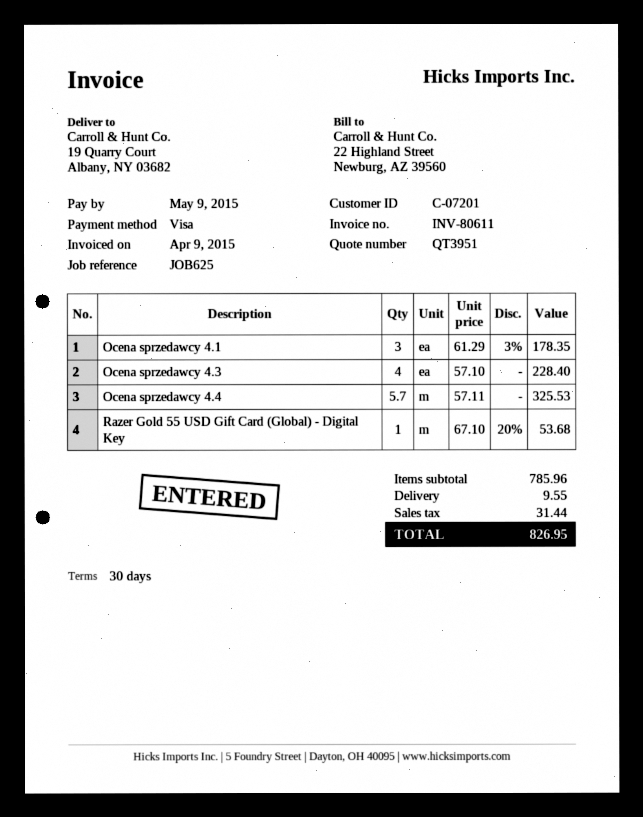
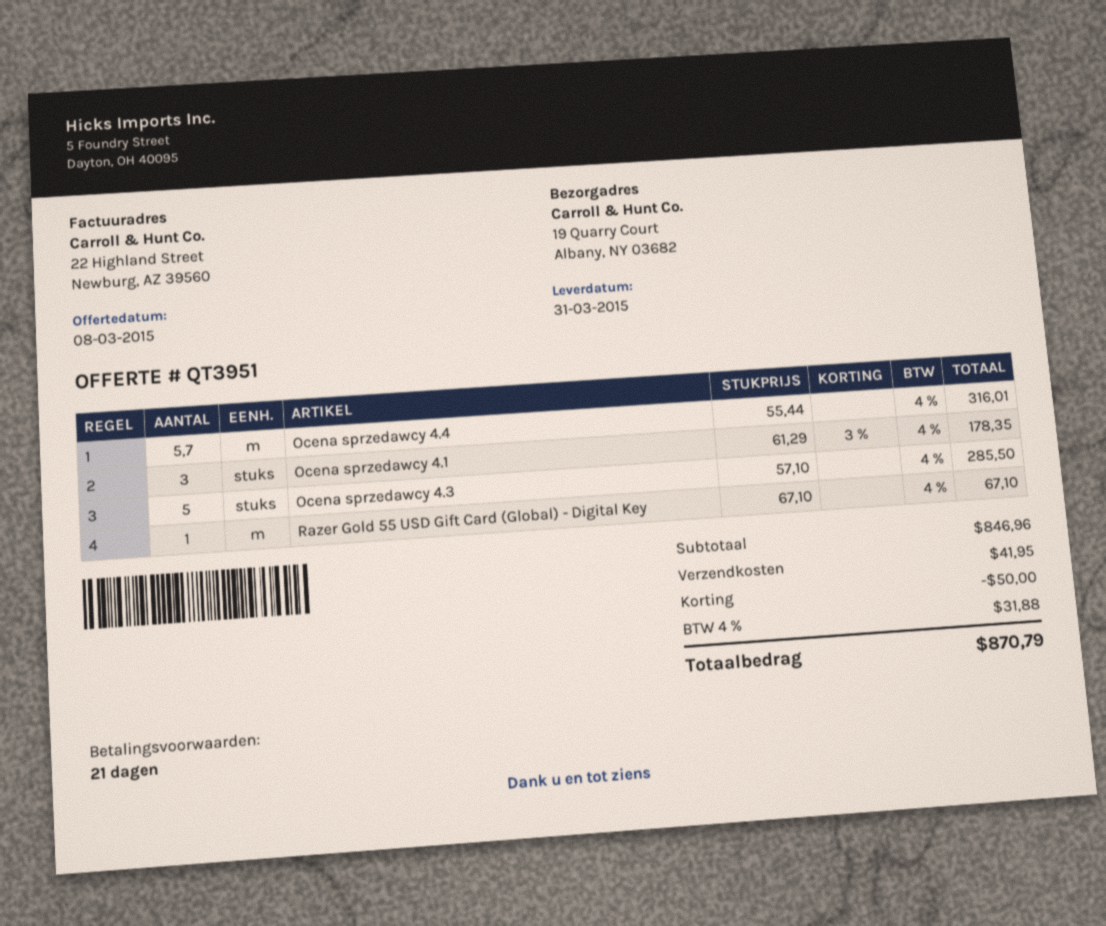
payment terms: 30 days -> 21 days
Ocena sprzedawcy 4.3: 4 x 57.10 = 228.40 -> 5 x 57.10 = 285.50
Ocena sprzedawcy 4.4: 5.7 x 57.11 = 325.53 -> 5.7 x 55.44 = 316.01
Razer Gold 55 USD Gift Card (Global) - Digital Key: 1 x 67.10 - 20% = 53.68 -> 1 x 67.10 = 67.10
subtotal: 785.96 -> 846.96
discount: none -> 50.00
shipping: 9.55 -> 41.95
tax: 31.44 -> 31.88
total: 826.95 -> 870.79

